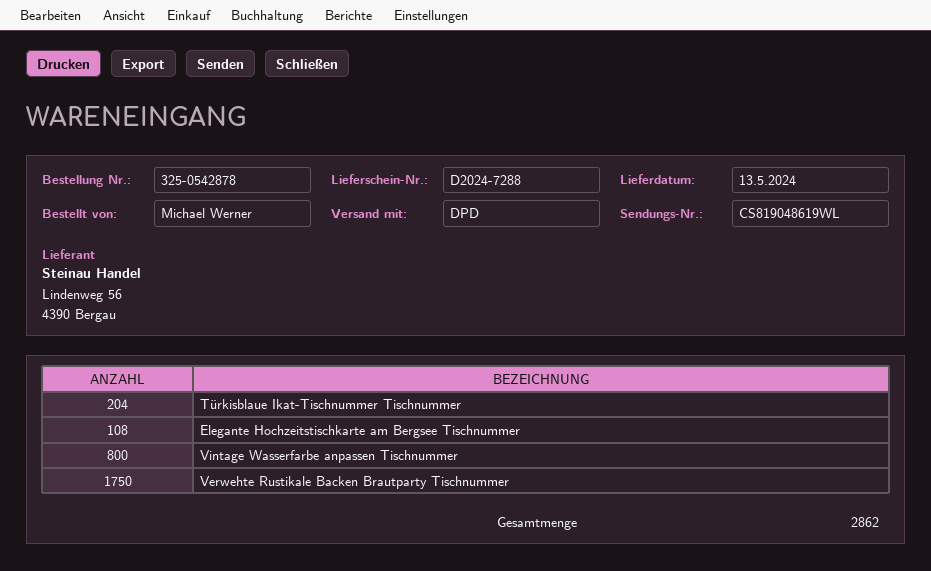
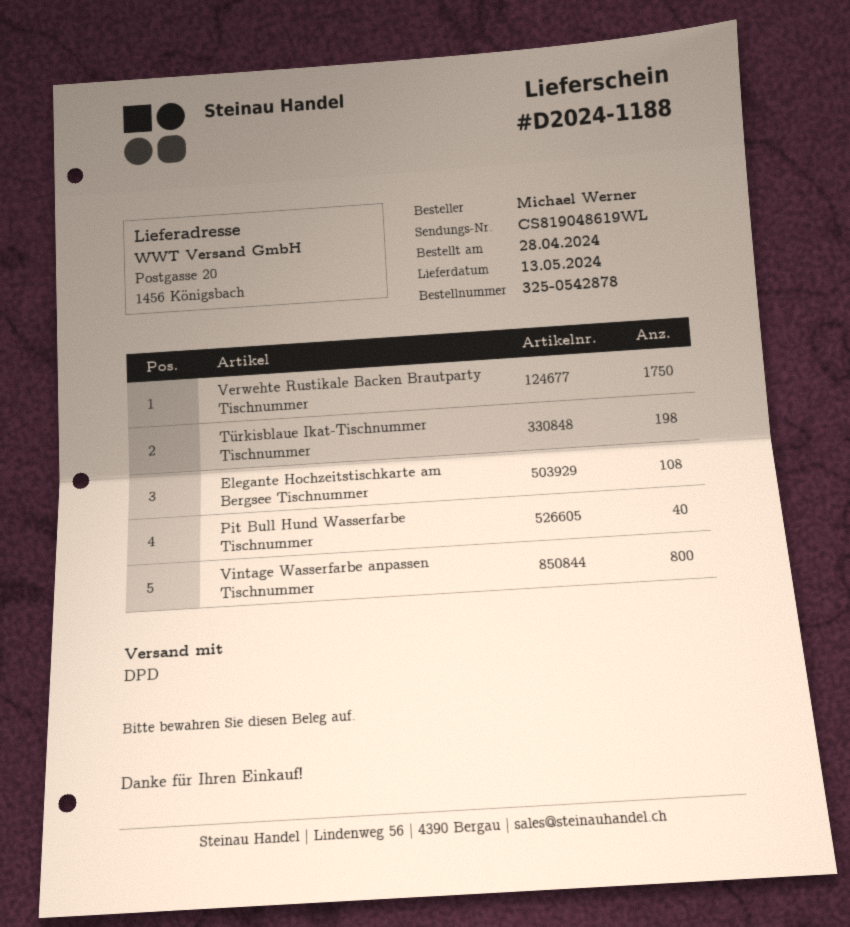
delivery note number: D2024-7288 -> D2024-1188
Türkisblaue Ikat-Tischnummer Tischnummer: 204 -> 198
Pit Bull Hund Wasserfarbe Tischnummer: none -> 40

